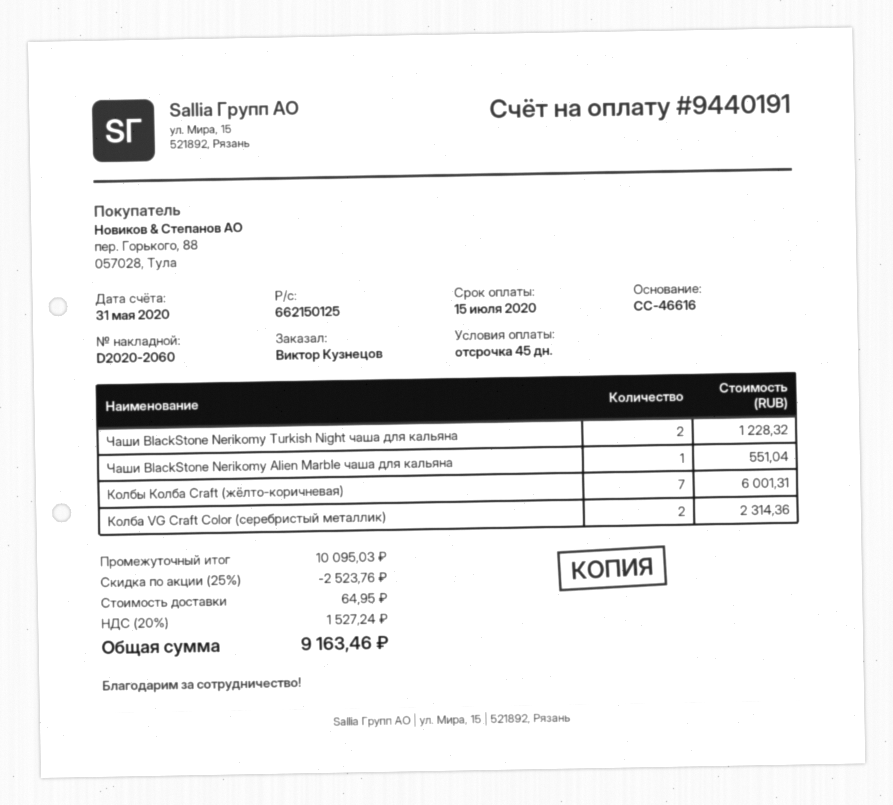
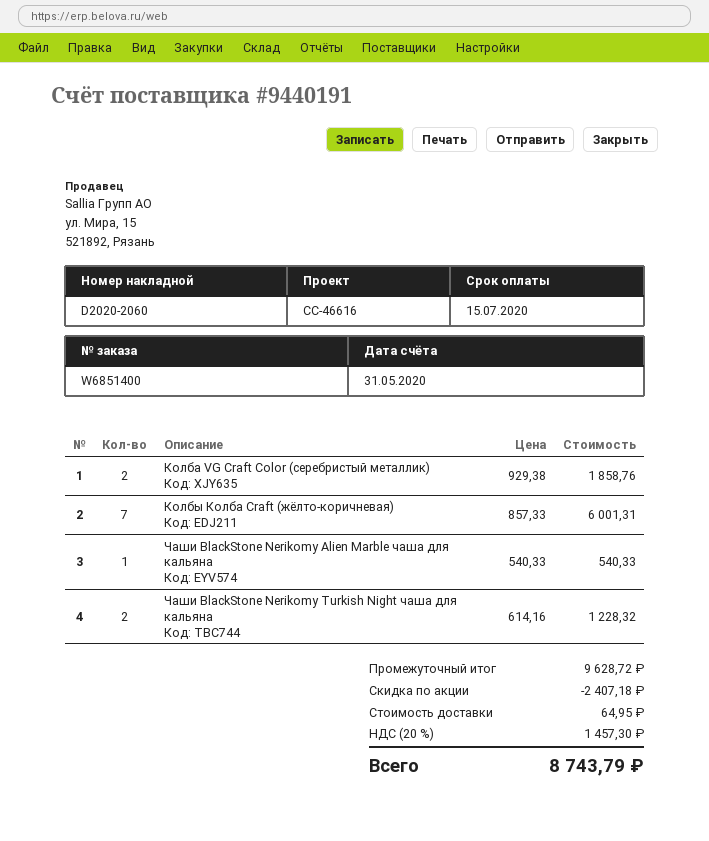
Чаши BlackStone Nerikomy Alien Marble чаша для кальяна: 1 for 551.04 -> 1 for 540.33
Колба VG Craft Color (серебристый металлик): 2 for 2314.36 -> 2 for 1858.76
subtotal: 10095.03 -> 9628.72
discount: 2523.76 -> 2407.18
tax: 20% = 1527.24 -> 20% = 1457.30
total: 9163.46 -> 8743.79

